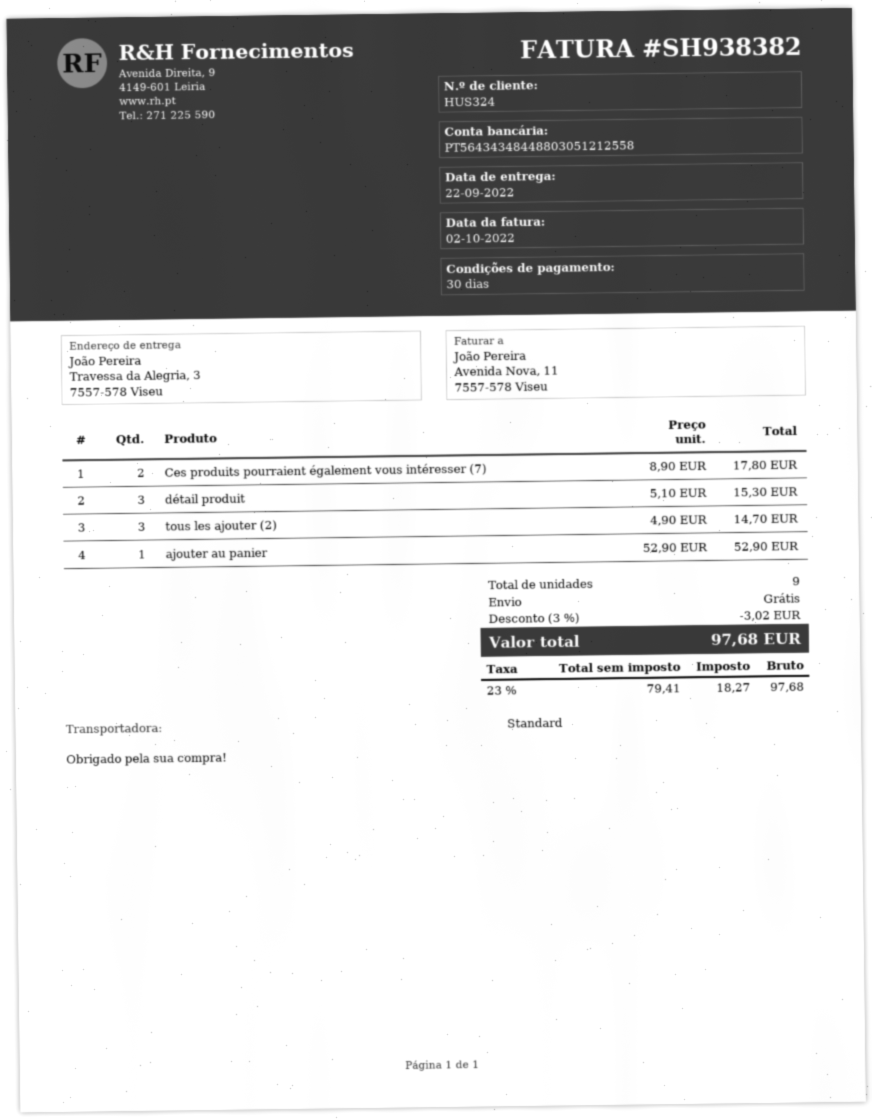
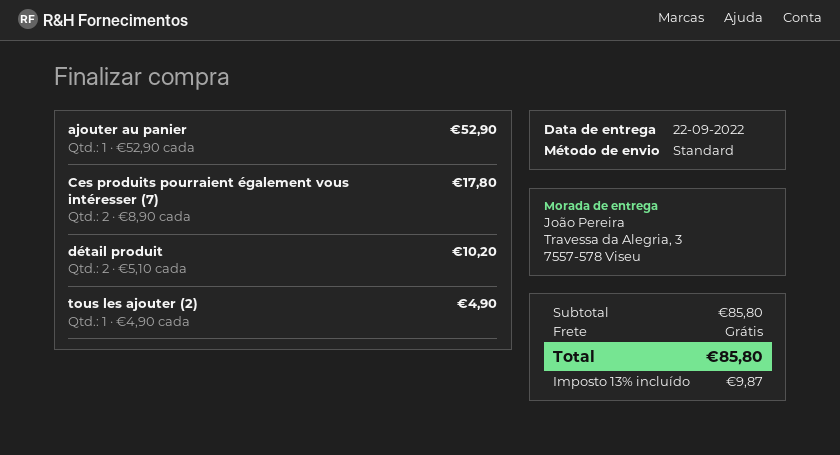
détail produit: 3 x 5.10 = 15.30 -> 2 x 5.10 = 10.20
tous les ajouter (2): 3 x 4.90 = 14.70 -> 1 x 4.90 = 4.90
discount: 3% = 3.02 -> none
tax: 23% = 18.27 -> 13% = 9.87
total: 97.68 -> 85.80

